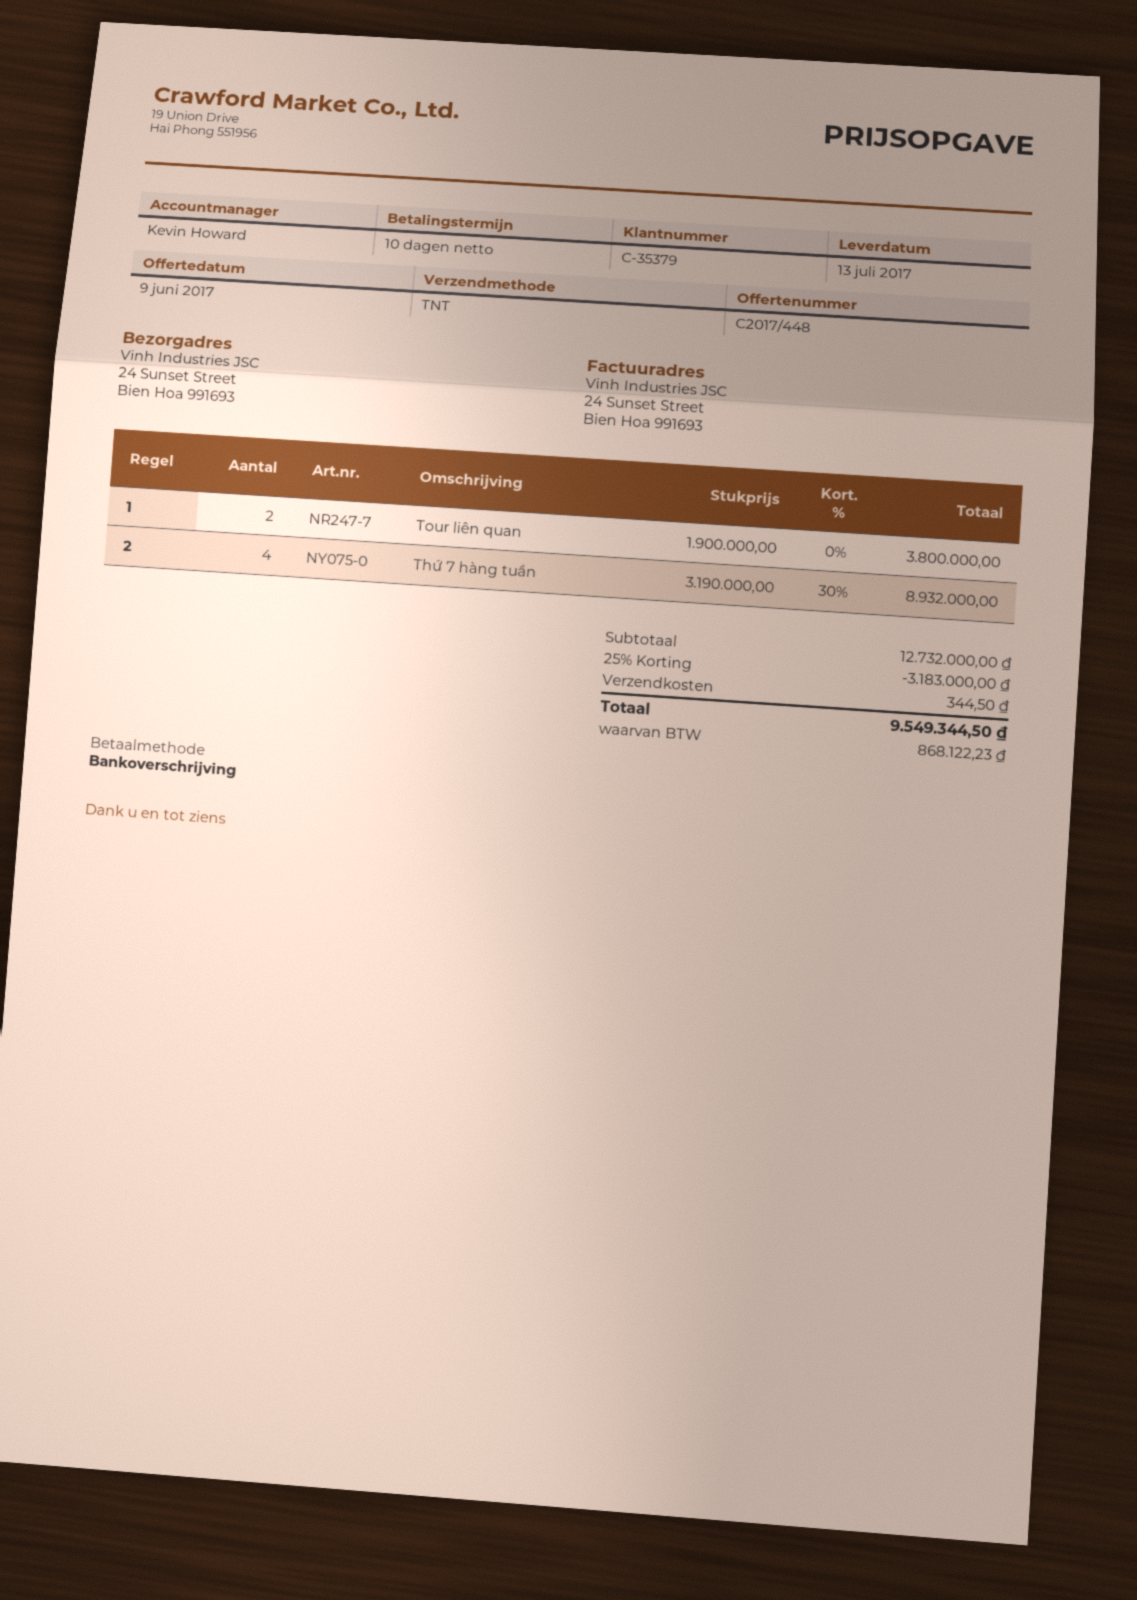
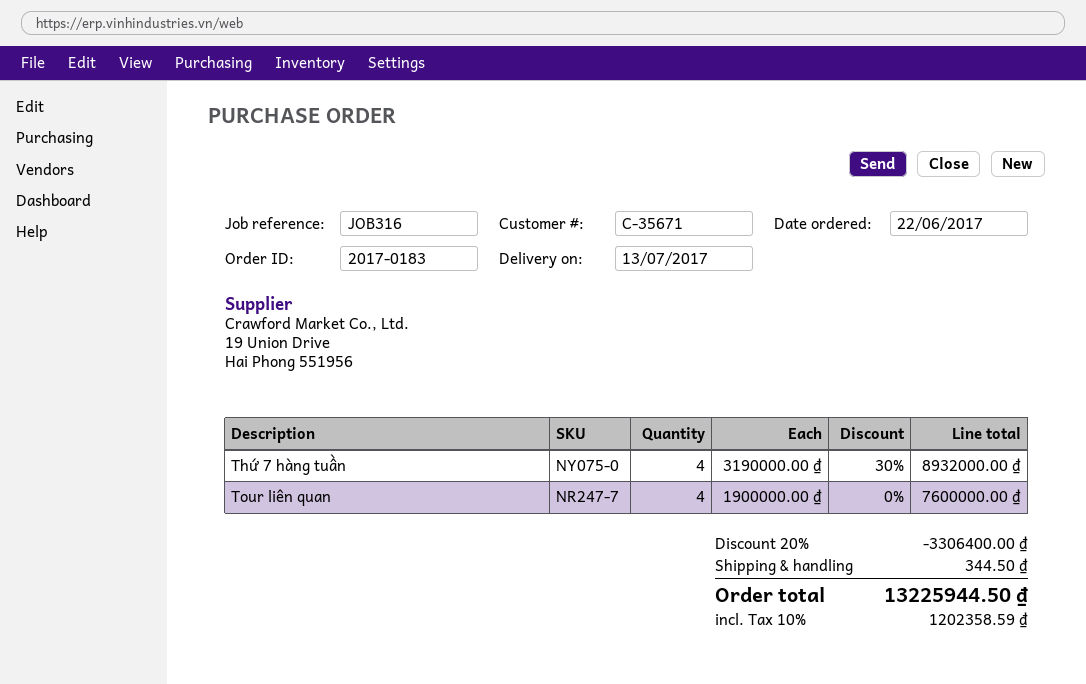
customer number: C-35379 -> C-35671
Tour liên quan: 2 x 1900000.00 = 3800000.00 -> 4 x 1900000.00 = 7600000.00
discount: 25% = 3183000.00 -> 20% = 3306400.00
tax: 868122.23 -> 1202358.59
total: 9549344.50 -> 13225944.50

